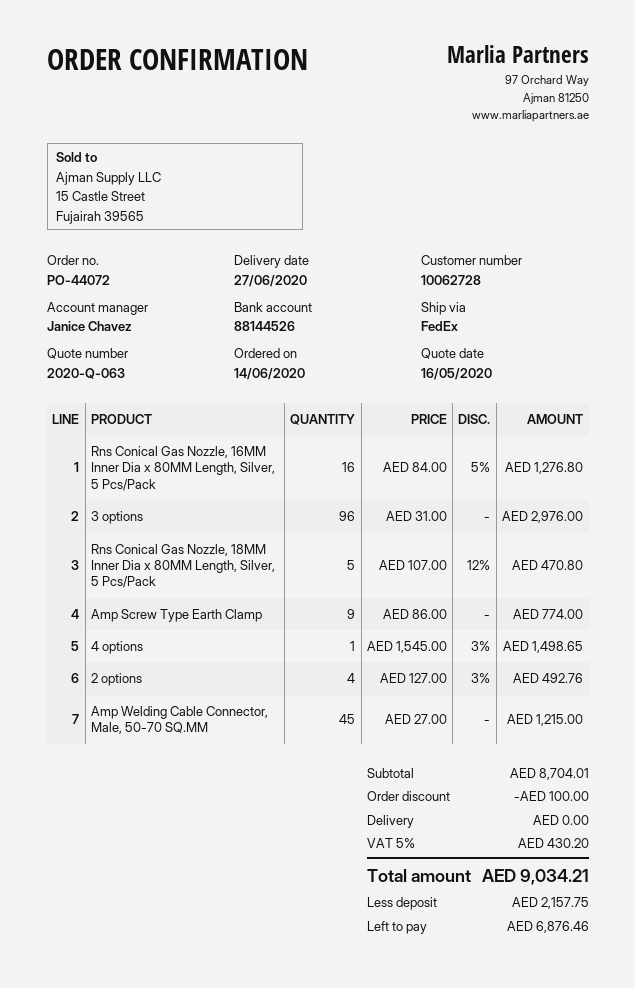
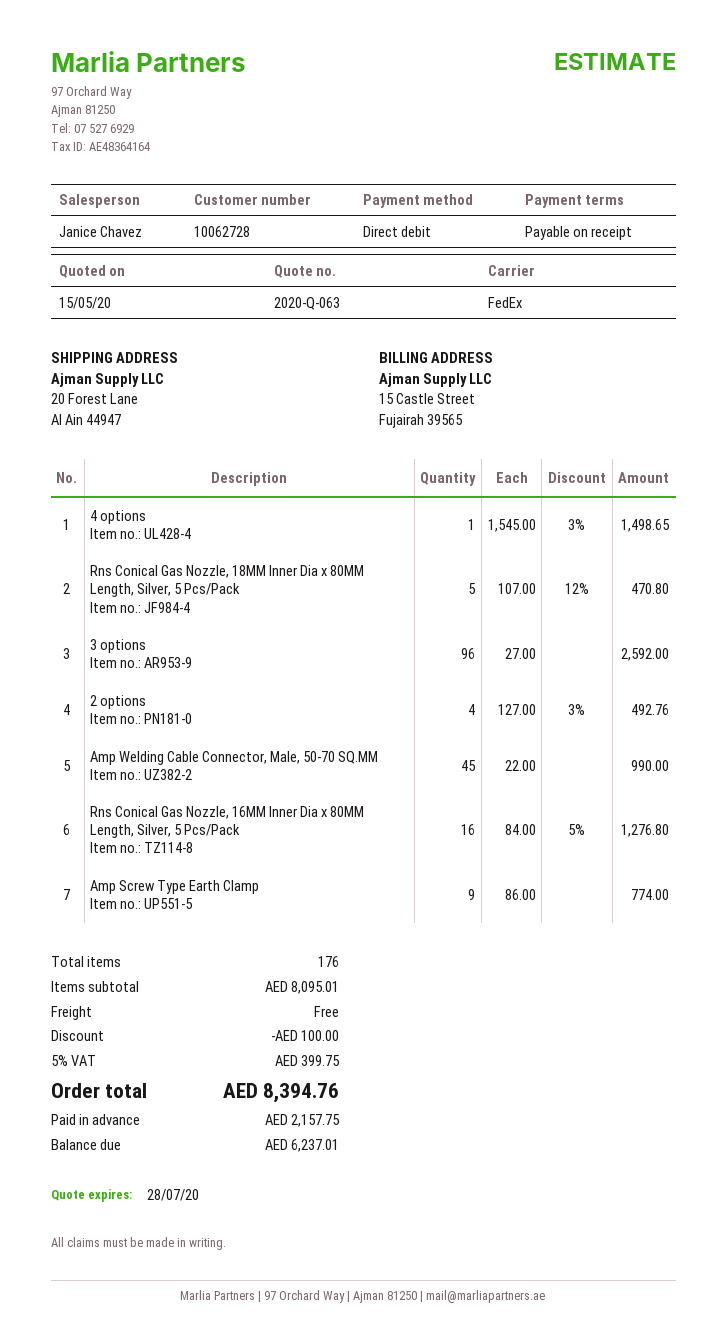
quote date: 2020-05-16 -> 2020-05-15
3 options: 96 x 31.00 = 2976.00 -> 96 x 27.00 = 2592.00
Amp Welding Cable Connector, Male, 50-70 SQ.MM: 45 x 27.00 = 1215.00 -> 45 x 22.00 = 990.00
subtotal: 8704.01 -> 8095.01
tax: 5% = 430.20 -> 5% = 399.75
total: 9034.21 -> 8394.76
balance: 6876.46 -> 6237.01

